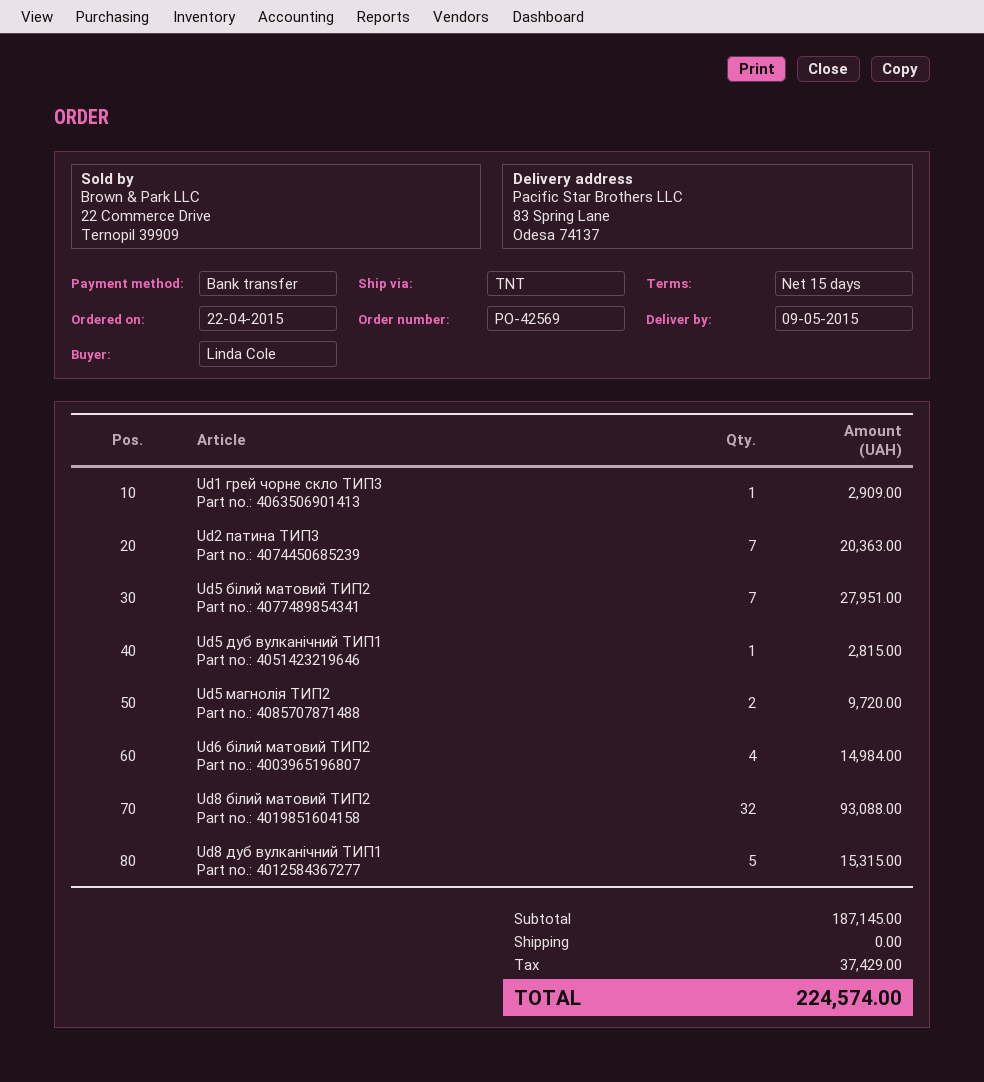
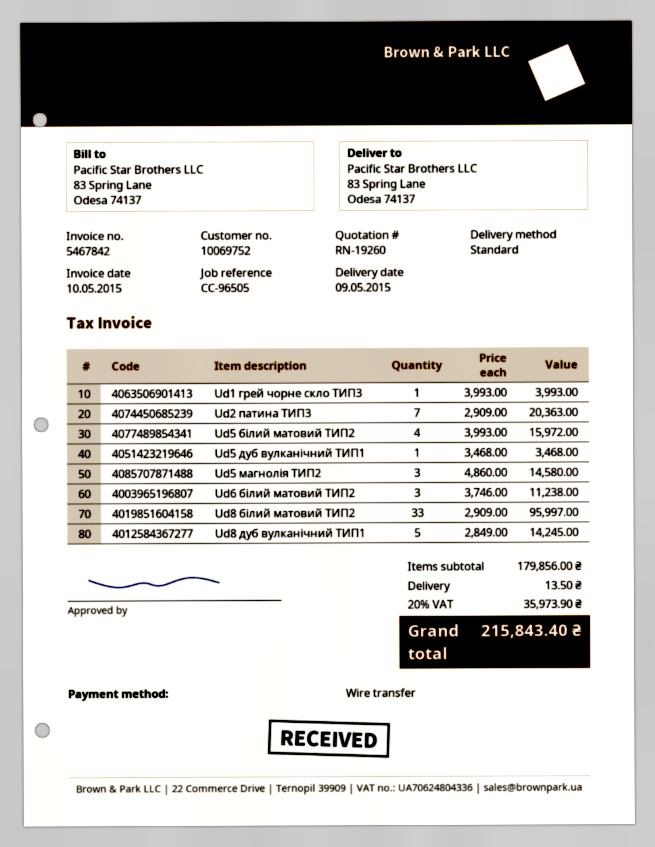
shipping method: TNT -> standard
Ud1 грей чорне скло ТИП3: 1 for 2909.00 -> 1 for 3993.00
Ud5 білий матовий ТИП2: 7 for 27951.00 -> 4 for 15972.00
Ud5 дуб вулканічний ТИП1: 1 for 2815.00 -> 1 for 3468.00
Ud5 магнолія ТИП2: 2 for 9720.00 -> 3 for 14580.00
Ud6 білий матовий ТИП2: 4 for 14984.00 -> 3 for 11238.00
Ud8 білий матовий ТИП2: 32 for 93088.00 -> 33 for 95997.00
Ud8 дуб вулканічний ТИП1: 5 for 15315.00 -> 5 for 14245.00
subtotal: 187145.00 -> 179856.00
shipping: 0.00 -> 13.50
tax: 37429.00 -> 35973.90
total: 224574.00 -> 215843.40

